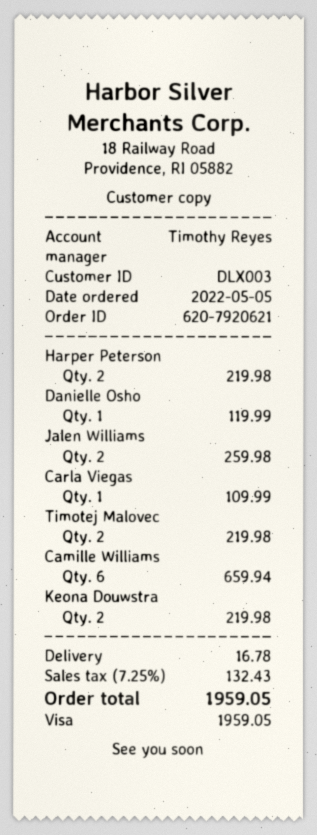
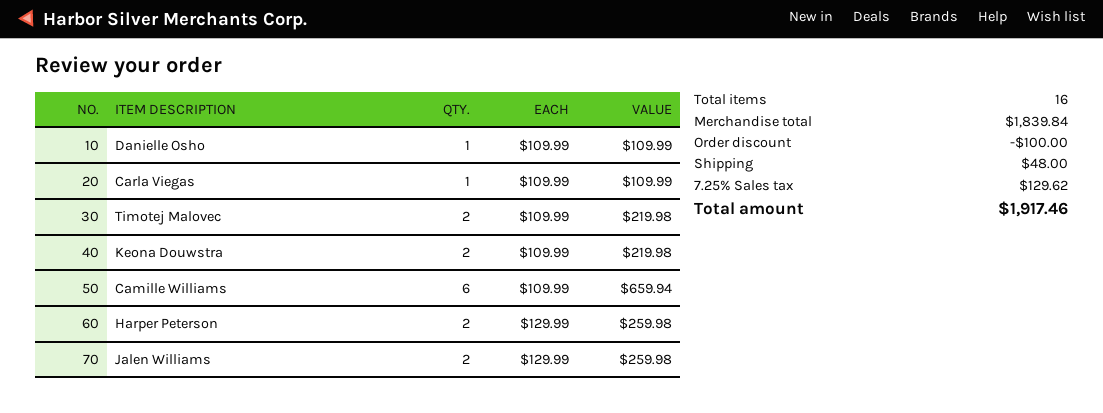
Harper Peterson: 2 for 219.98 -> 2 for 259.98
Danielle Osho: 1 for 119.99 -> 1 for 109.99
discount: none -> 100.00
shipping: 16.78 -> 48.00
tax: 7.25% = 132.43 -> 7.25% = 129.62
total: 1959.05 -> 1917.46

